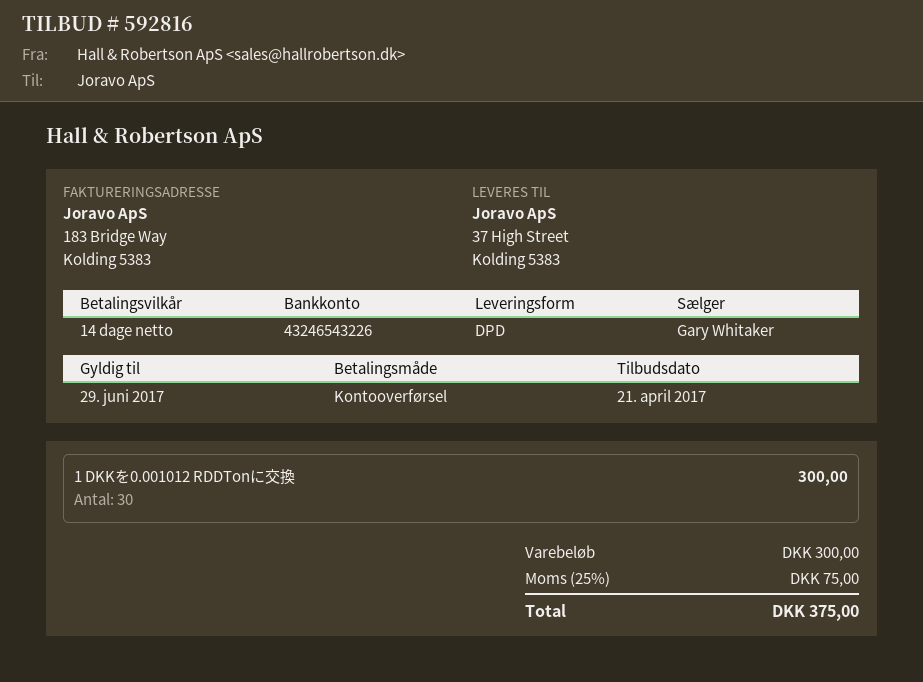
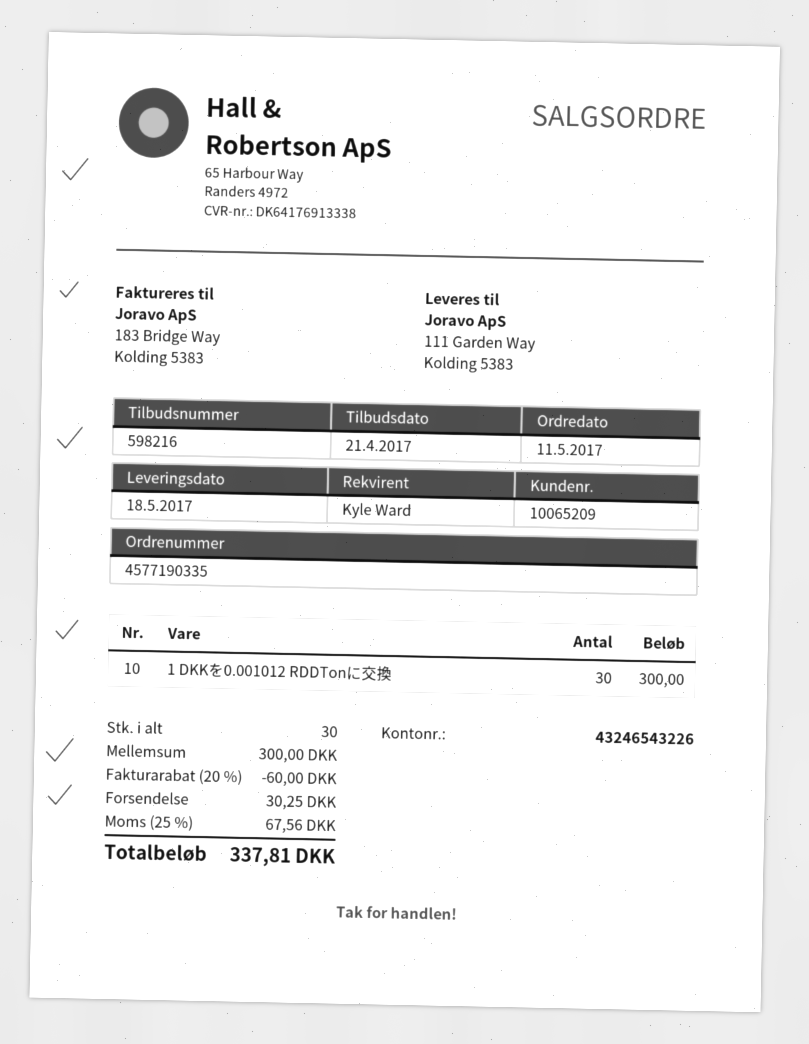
quote number: 592816 -> 598216
ship to: 37 High Street, Kolding 5383 -> 111 Garden Way, Kolding 5383
discount: none -> 20% = 60.00
shipping: none -> 30.25
tax: 25% = 75.00 -> 25% = 67.56
total: 375.00 -> 337.81

